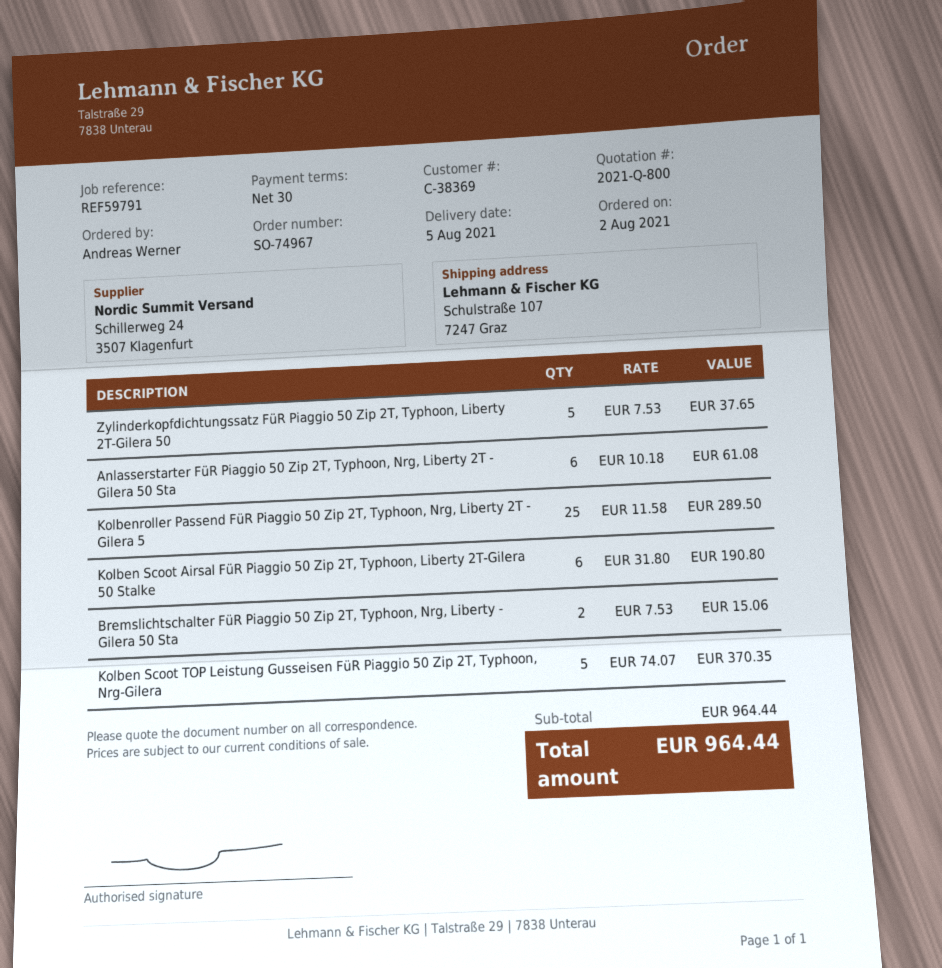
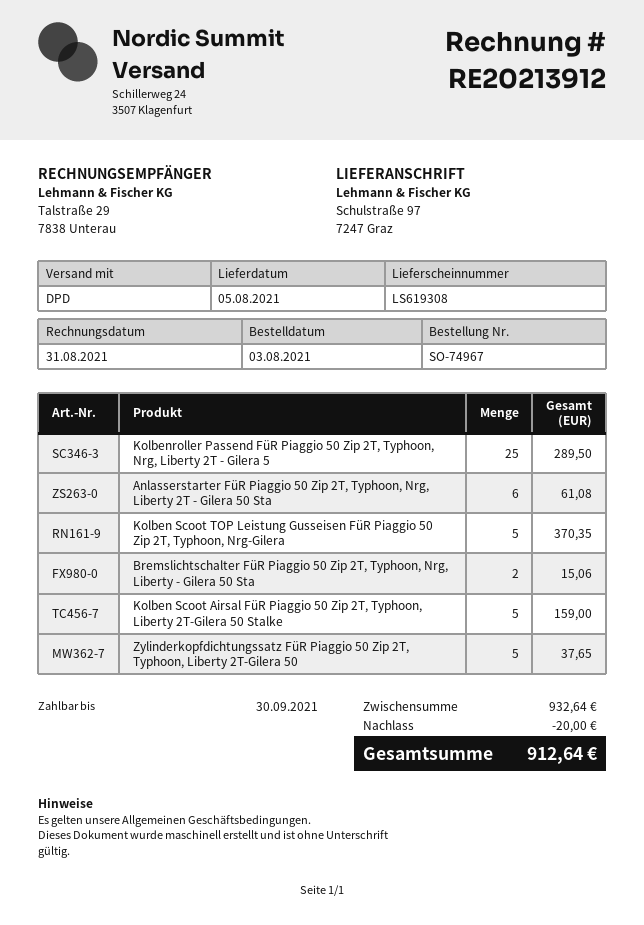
order date: 2021-08-02 -> 2021-08-03
ship to: Schulstraße 107, 7247 Graz -> Schulstraße 97, 7247 Graz
Kolben Scoot Airsal FüR Piaggio 50 Zip 2T, Typhoon, Liberty 2T-Gilera 50 Stalke: 6 for 190.80 -> 5 for 159.00
subtotal: 964.44 -> 932.64
discount: none -> 20.00
total: 964.44 -> 912.64

